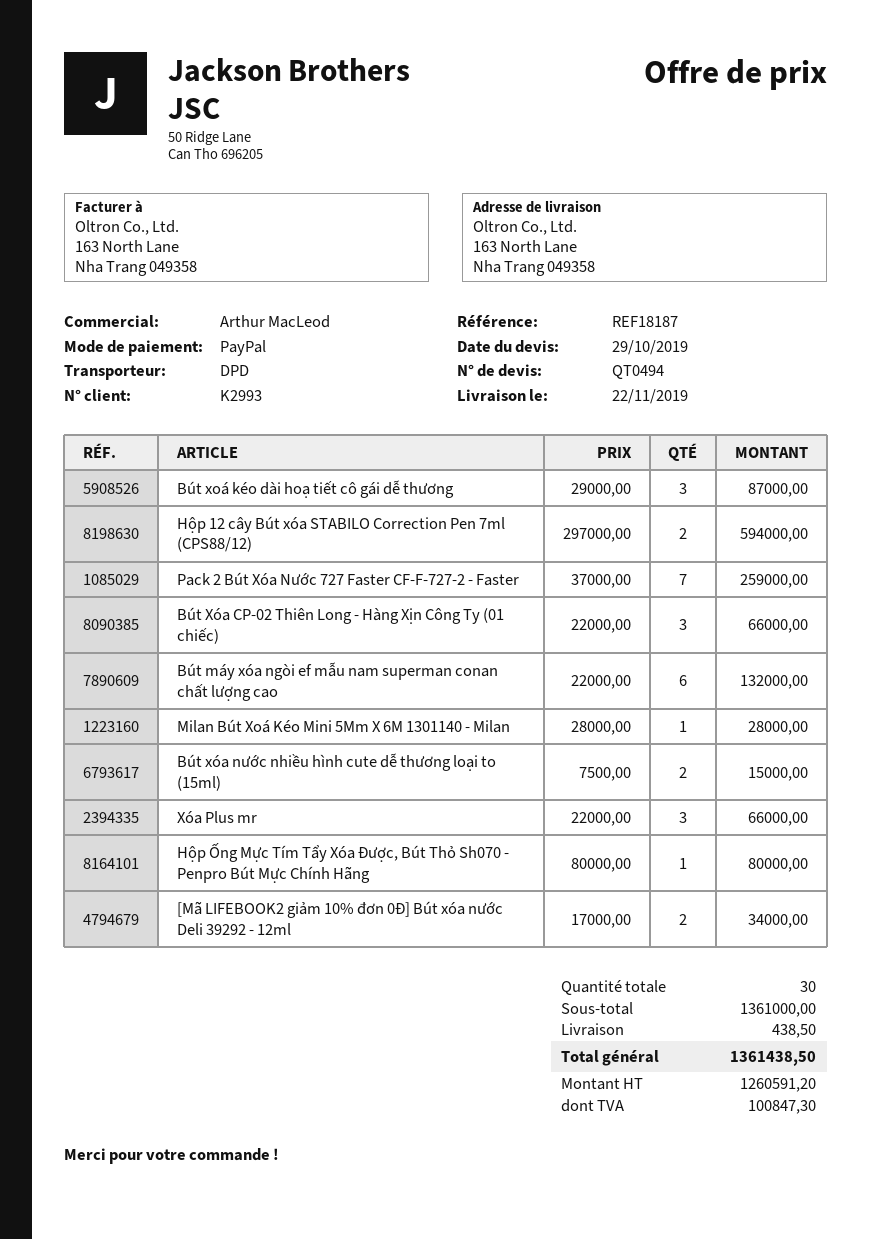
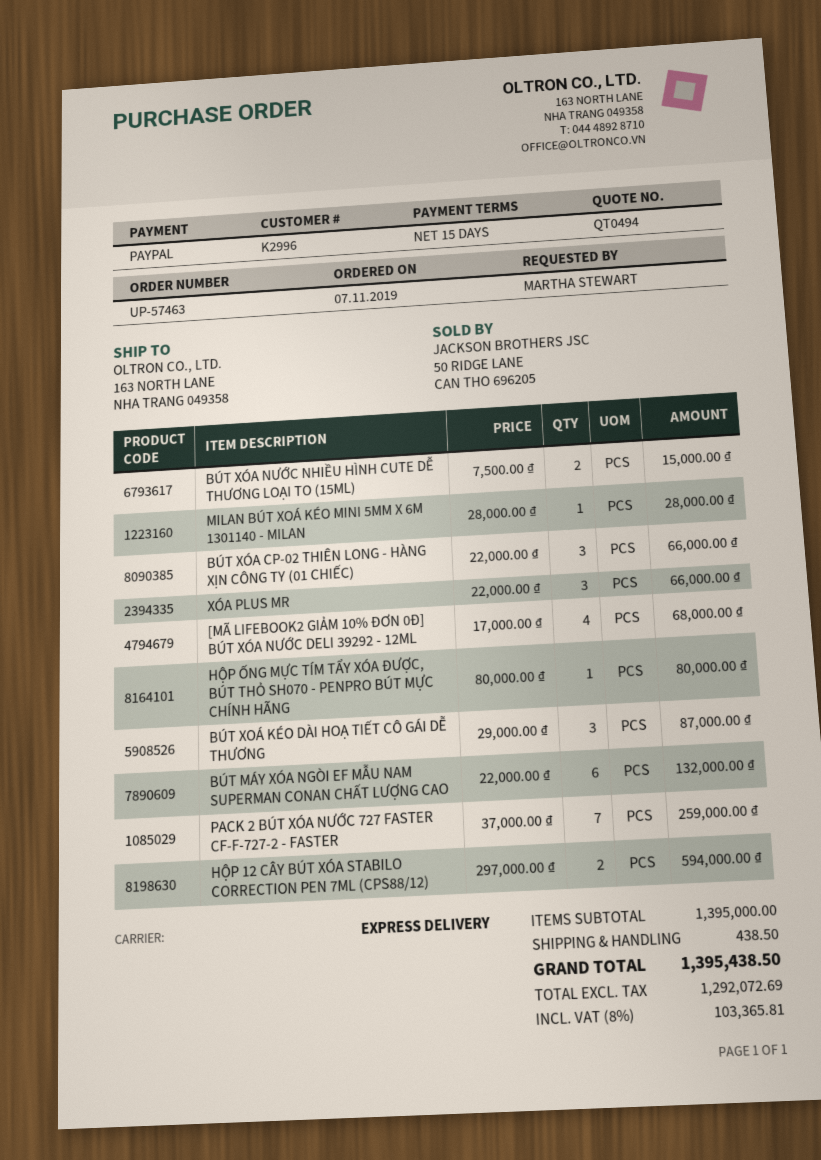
customer number: K2993 -> K2996
shipping method: DPD -> express
[Mã LIFEBOOK2 giảm 10% đơn 0Đ] Bút xóa nước Deli 39292 - 12ml: 2 x 17000.00 = 34000.00 -> 4 x 17000.00 = 68000.00
subtotal: 1361000.00 -> 1395000.00
net: 1260591.20 -> 1292072.69
tax: 100847.30 -> 103365.81
total: 1361438.50 -> 1395438.50

